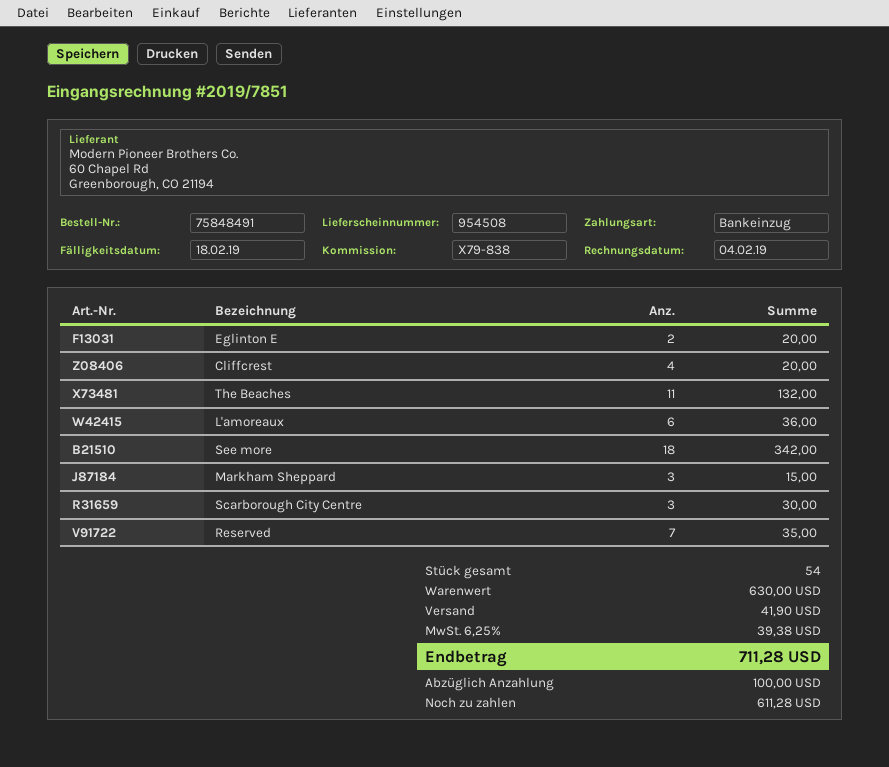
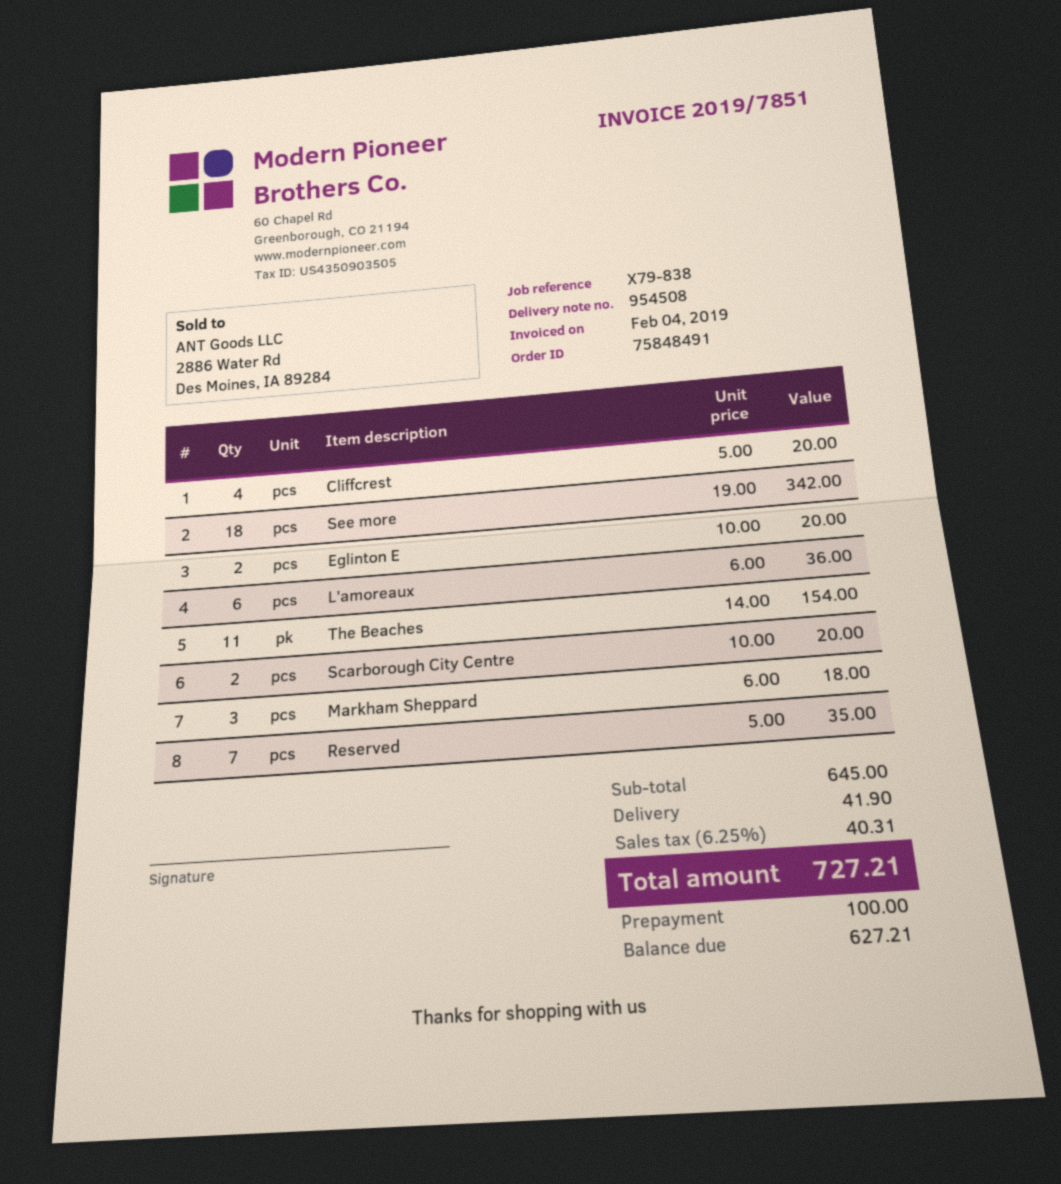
The Beaches: 11 for 132.00 -> 11 for 154.00
Markham Sheppard: 3 for 15.00 -> 3 for 18.00
Scarborough City Centre: 3 for 30.00 -> 2 for 20.00
subtotal: 630.00 -> 645.00
tax: 6.25% = 39.38 -> 6.25% = 40.31
total: 711.28 -> 727.21
balance: 611.28 -> 627.21

